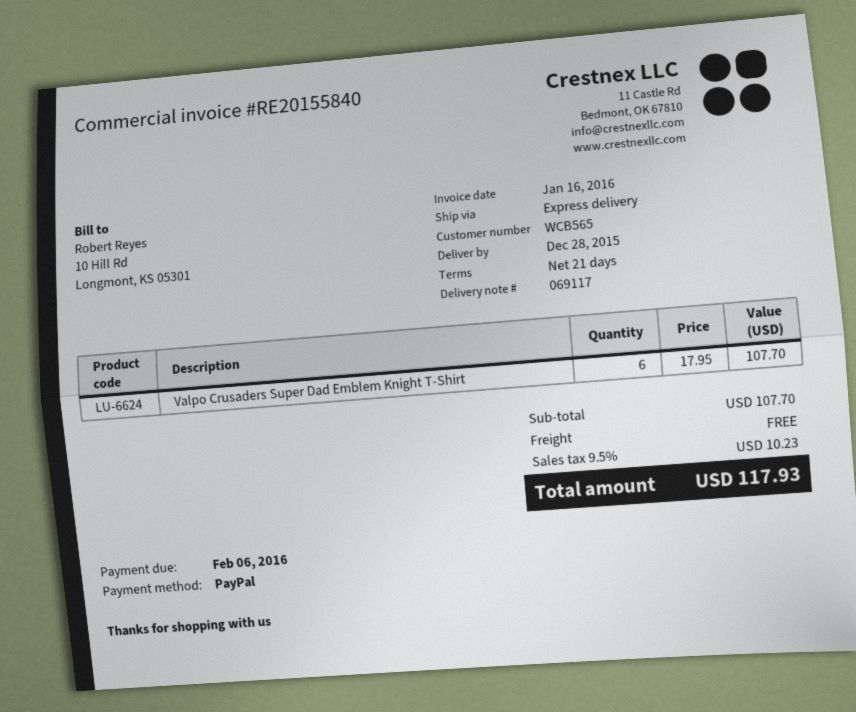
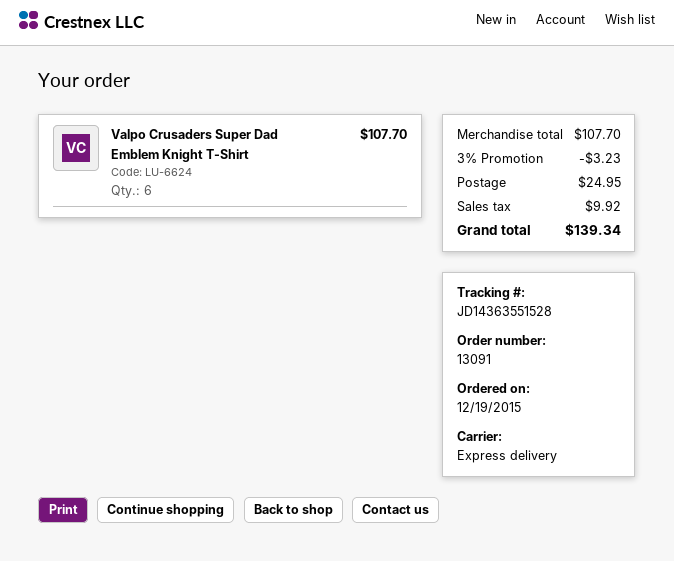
discount: none -> 3% = 3.23
shipping: 0.00 -> 24.95
tax: 10.23 -> 9.92
total: 117.93 -> 139.34

